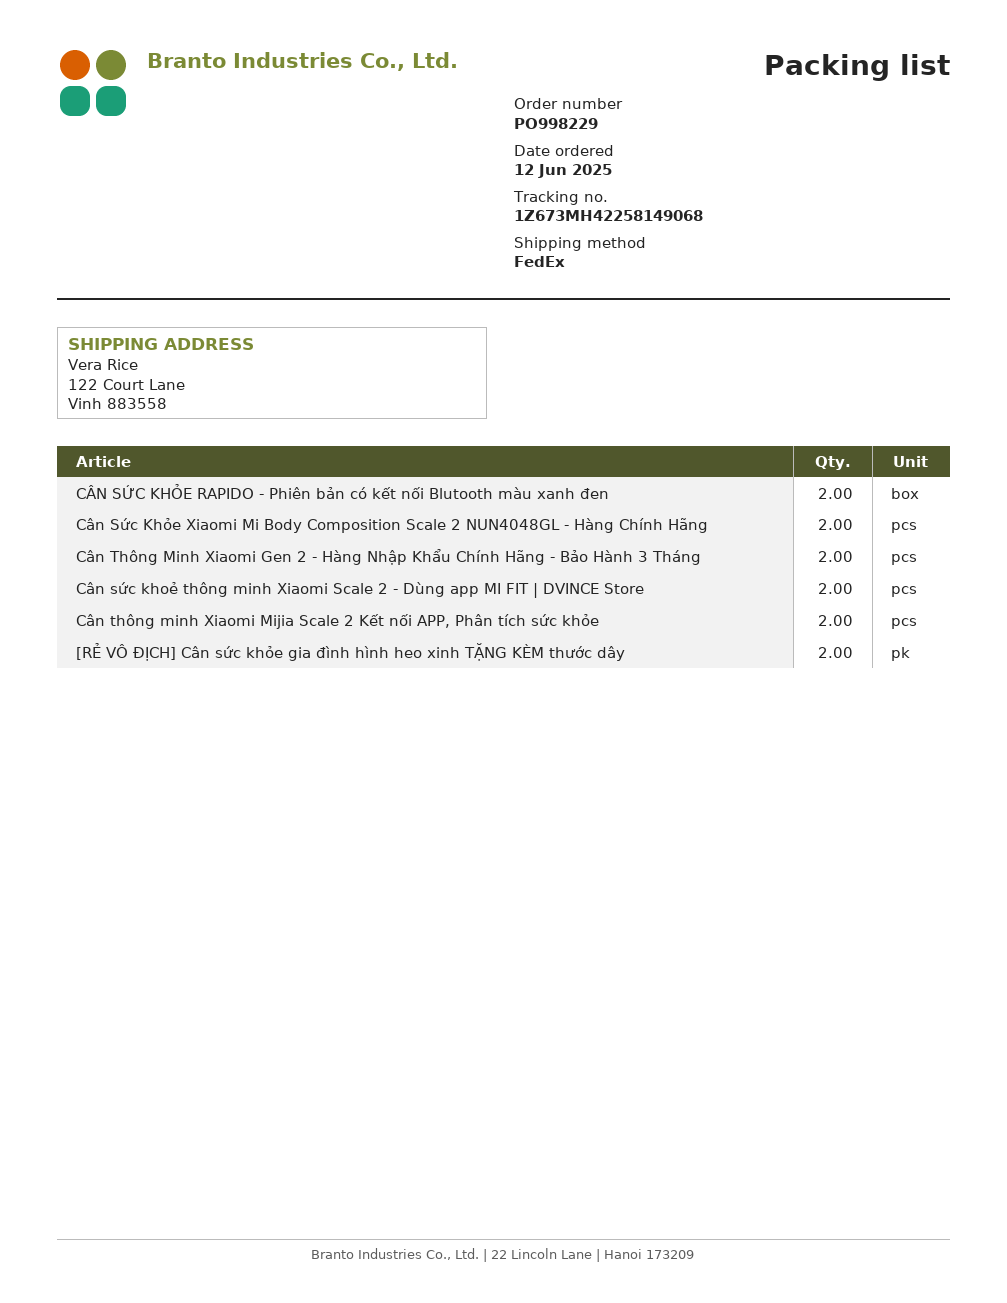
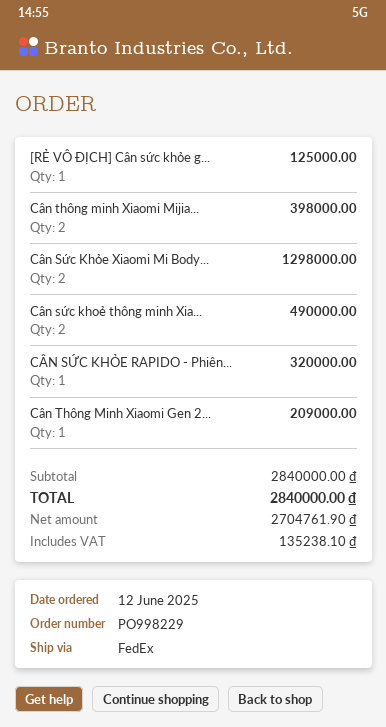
CÂN SỨC KHỎE RAPIDO - Phiên bản có kết nối Blutooth màu xanh đen: 2 -> 1
Cân Thông Minh Xiaomi Gen 2 - Hàng Nhập Khẩu Chính Hãng - Bảo Hành 3 Tháng: 2 -> 1
[RẺ VÔ ĐỊCH] Cân sức khỏe gia đình hình heo xinh TẶNG KÈM thước dây: 2 -> 1

